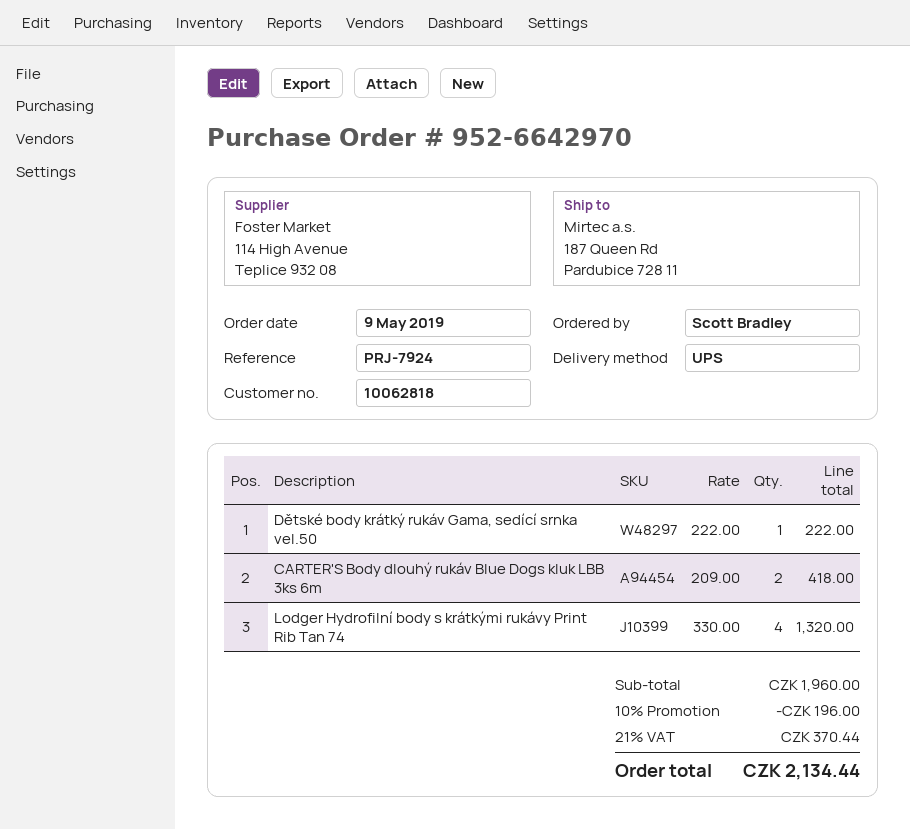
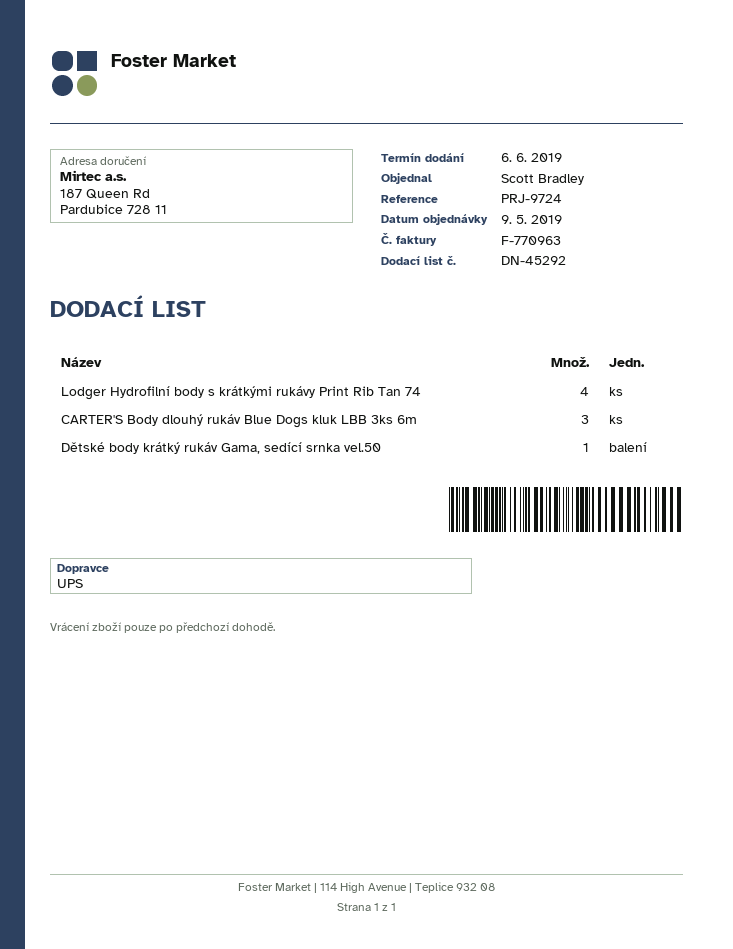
reference: PRJ-7924 -> PRJ-9724
CARTER'S Body dlouhý rukáv Blue Dogs kluk LBB 3ks 6m: 2 -> 3

